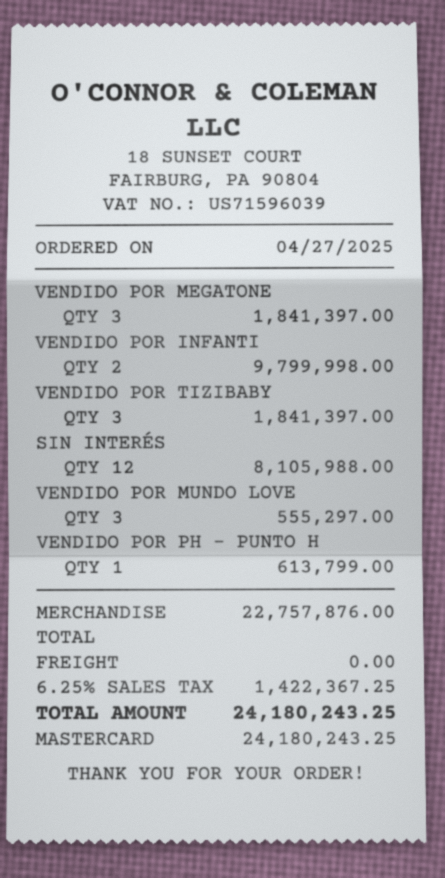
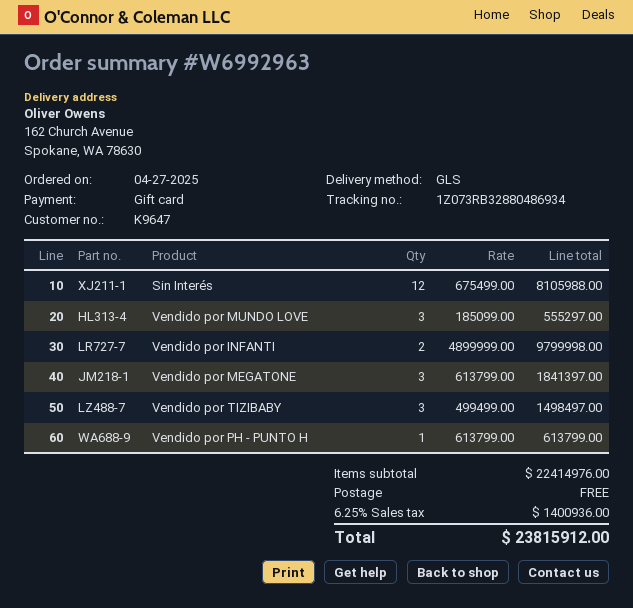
payment method: Mastercard -> gift card
VENDIDO POR TIZIBABY: 3 for 1841397.00 -> 3 for 1498497.00
subtotal: 22757876.00 -> 22414976.00
tax: 6.25% = 1422367.25 -> 6.25% = 1400936.00
total: 24180243.25 -> 23815912.00

